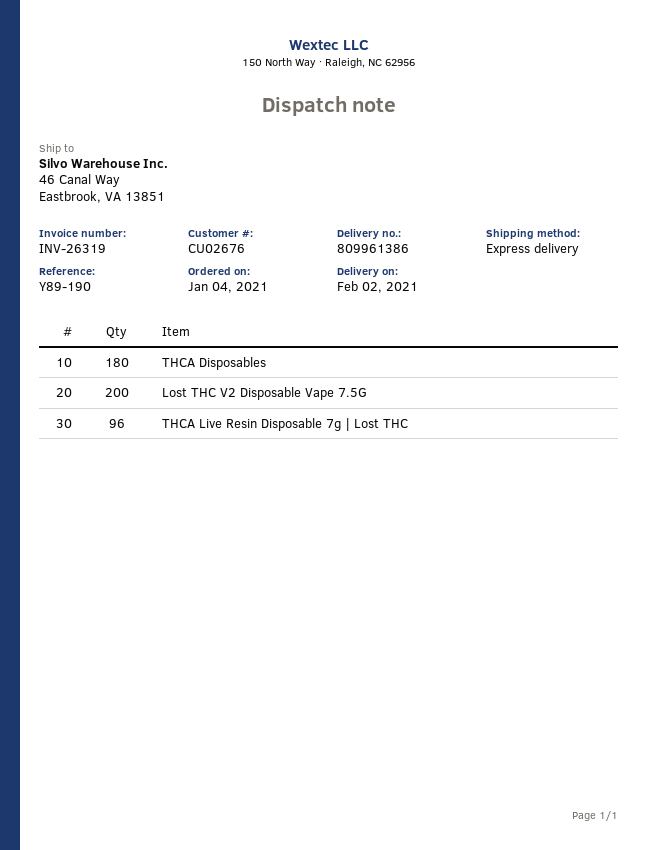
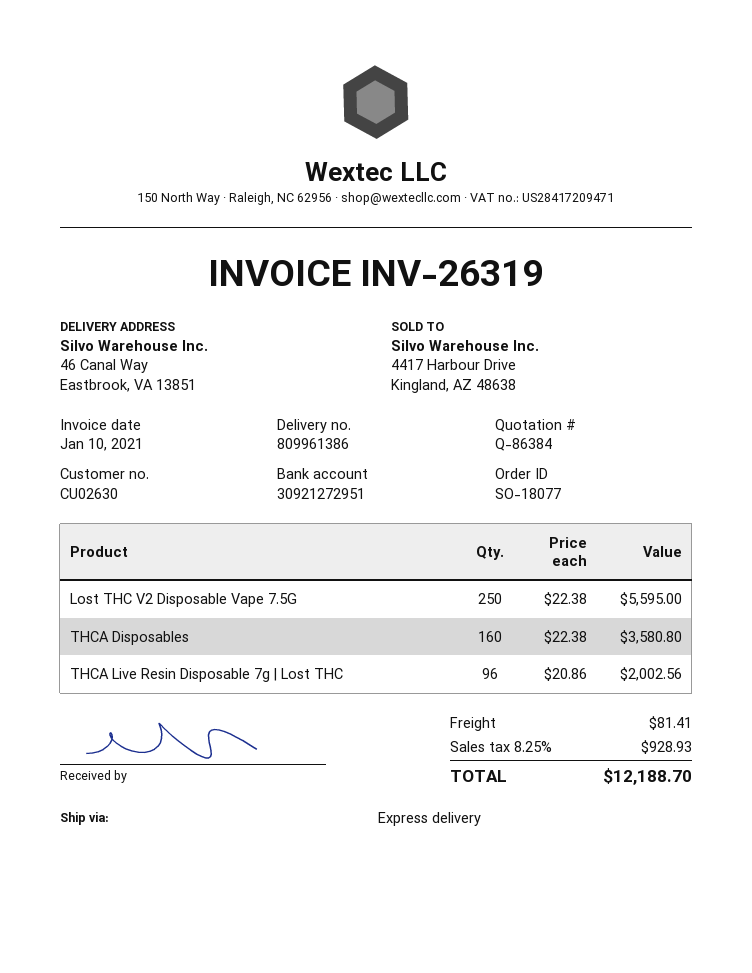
customer number: CU02676 -> CU02630
THCA Disposables: 180 -> 160
Lost THC V2 Disposable Vape 7.5G: 200 -> 250

